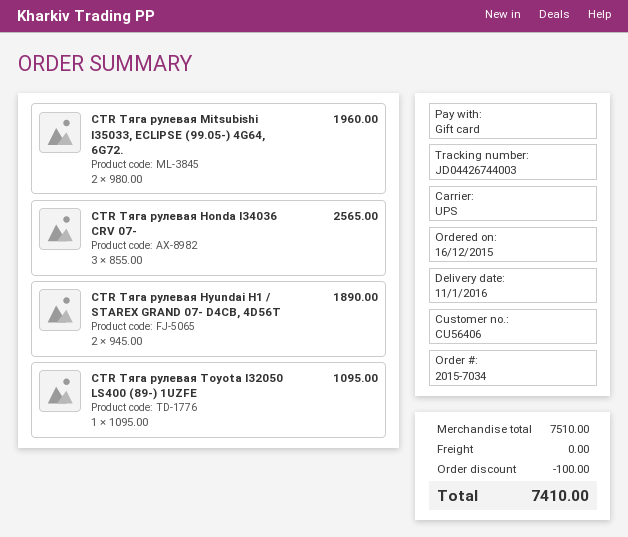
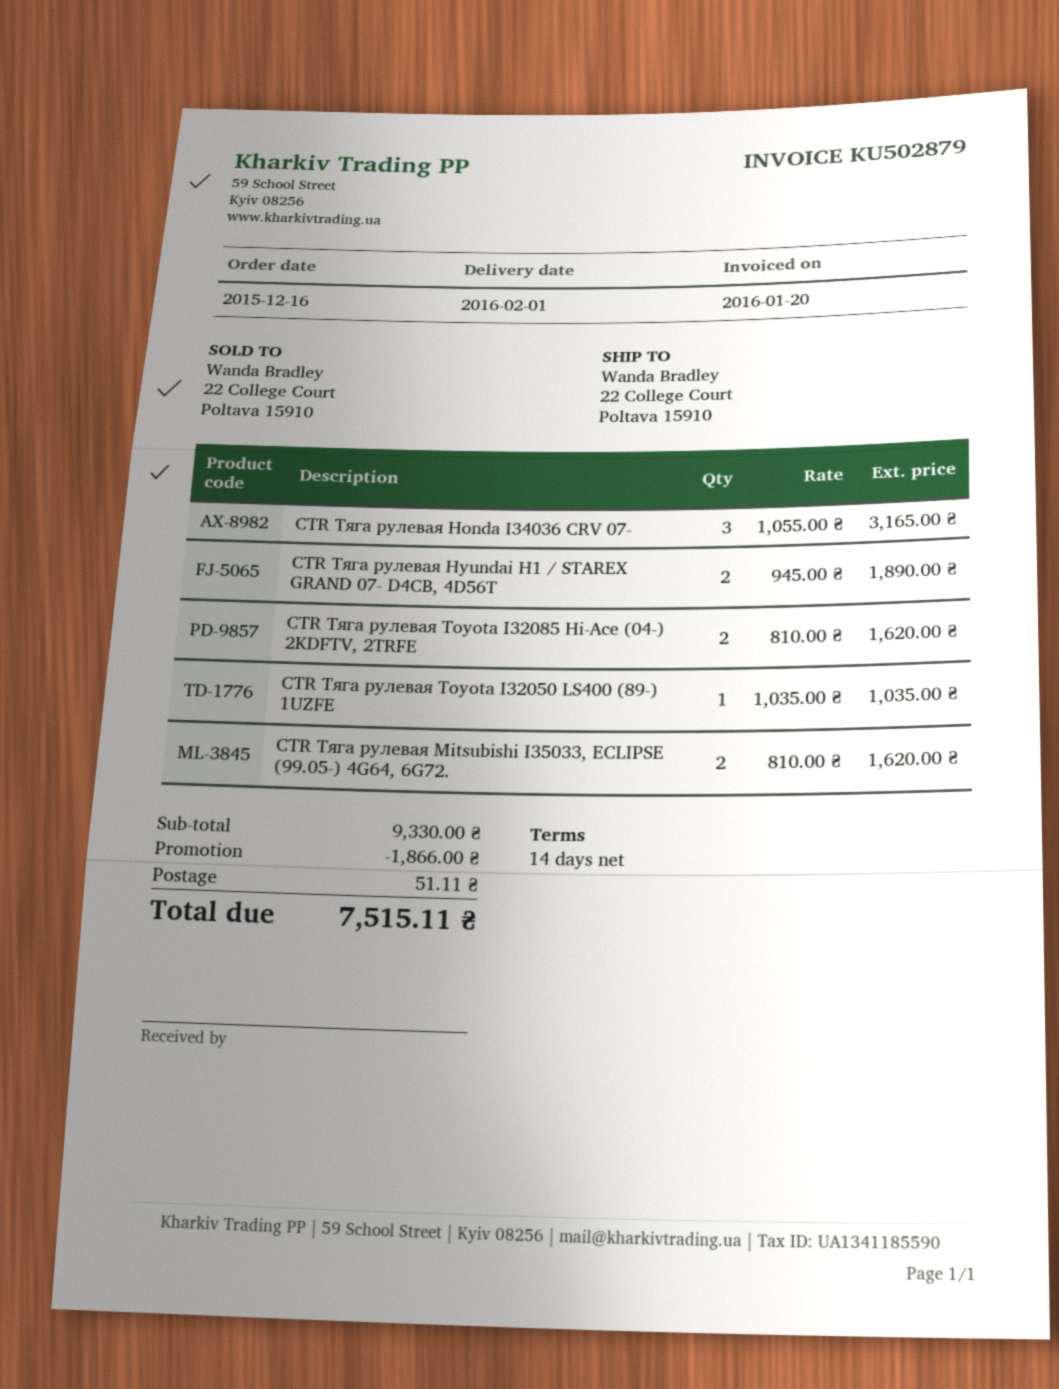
delivery date: 2016-01-11 -> 2016-02-01
CTR Тяга рулевая Mitsubishi I35033, ECLIPSE (99.05-) 4G64, 6G72.: 2 x 980.00 = 1960.00 -> 2 x 810.00 = 1620.00
CTR Тяга рулевая Honda I34036 CRV 07-: 3 x 855.00 = 2565.00 -> 3 x 1055.00 = 3165.00
CTR Тяга рулевая Toyota I32050 LS400 (89-) 1UZFE: 1 x 1095.00 = 1095.00 -> 1 x 1035.00 = 1035.00
CTR Тяга рулевая Toyota I32085 Hi-Ace (04-) 2KDFTV, 2TRFE: none -> 2 x 810.00 = 1620.00
subtotal: 7510.00 -> 9330.00
discount: 100.00 -> 1866.00
shipping: 0.00 -> 51.11
total: 7410.00 -> 7515.11

